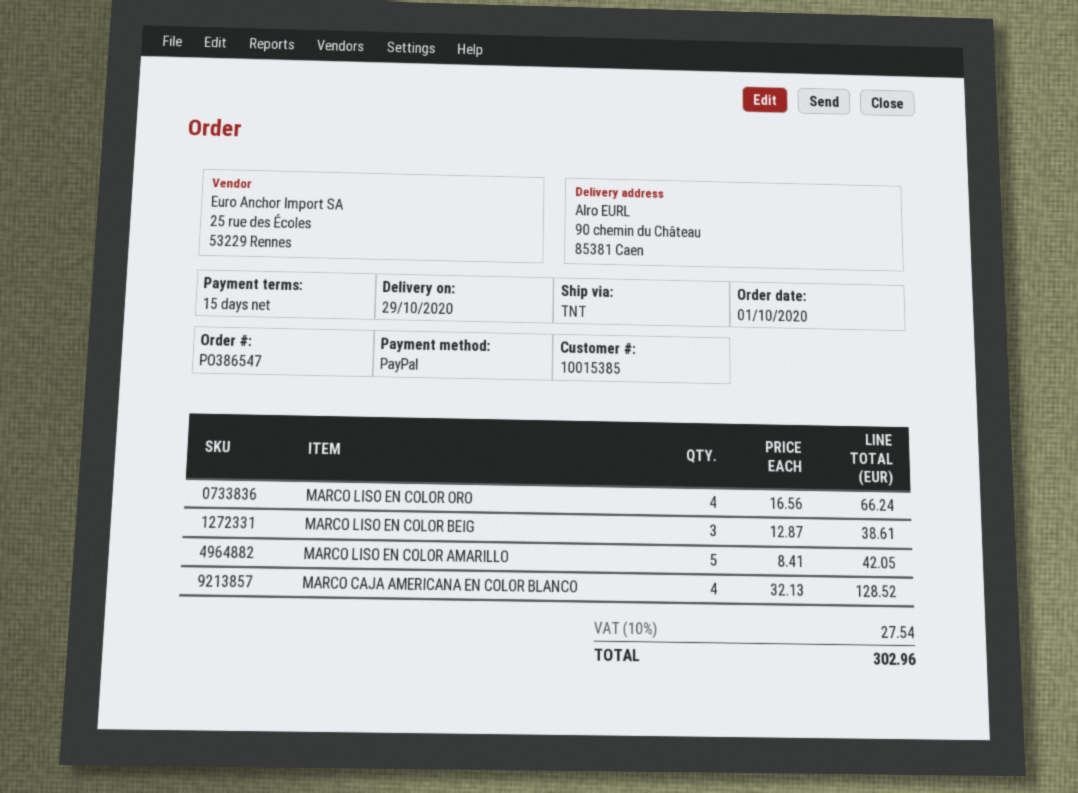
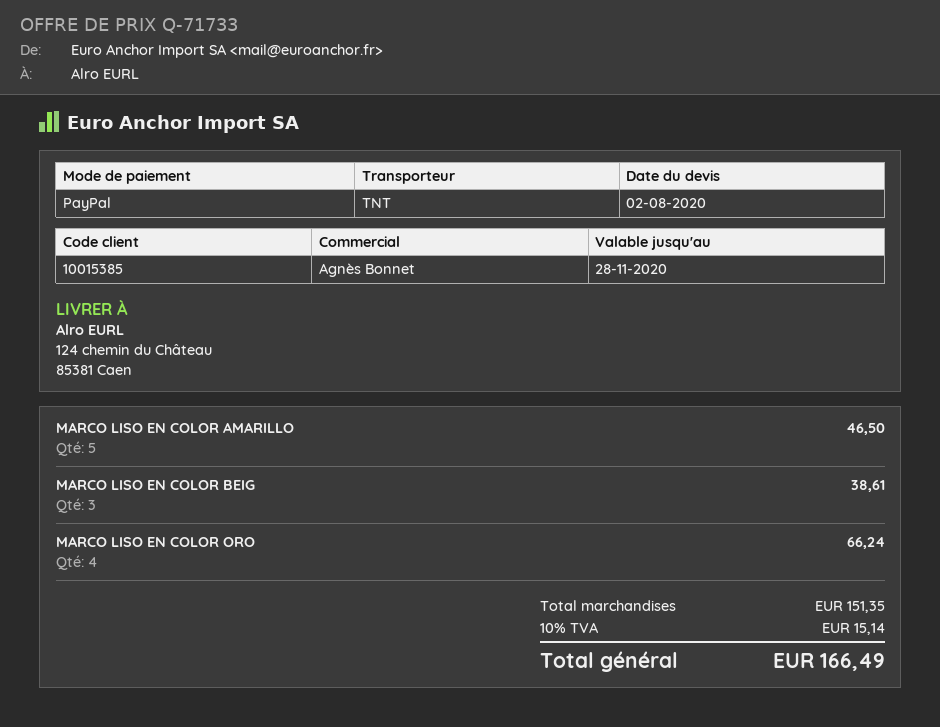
ship to: 90 chemin du Château, 85381 Caen -> 124 chemin du Château, 85381 Caen
MARCO LISO EN COLOR AMARILLO: 5 for 42.05 -> 5 for 46.50
MARCO CAJA AMERICANA EN COLOR BLANCO: 4 for 128.52 -> none
tax: 10% = 27.54 -> 10% = 15.14
total: 302.96 -> 166.49

